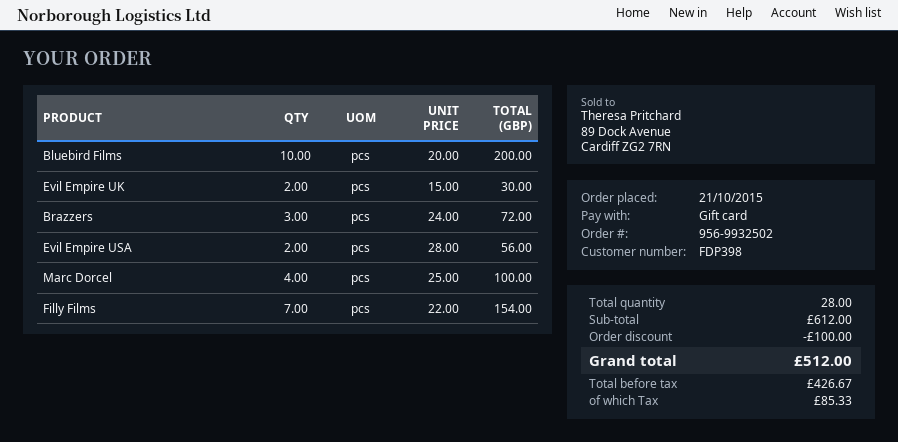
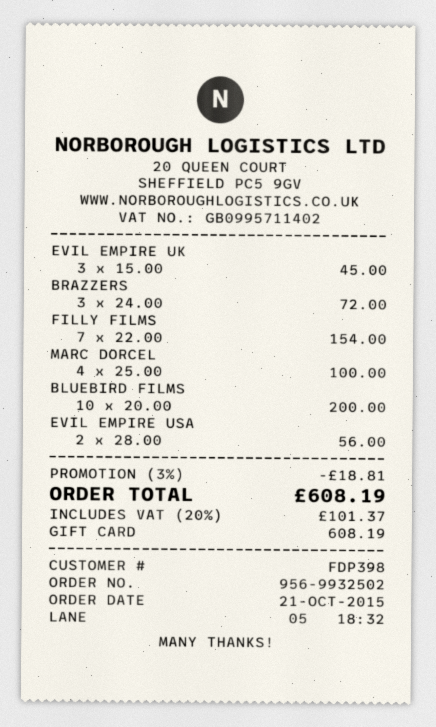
Evil Empire UK: 2 x 15.00 = 30.00 -> 3 x 15.00 = 45.00
discount: 100.00 -> 18.81
tax: 85.33 -> 101.37
total: 512.00 -> 608.19

